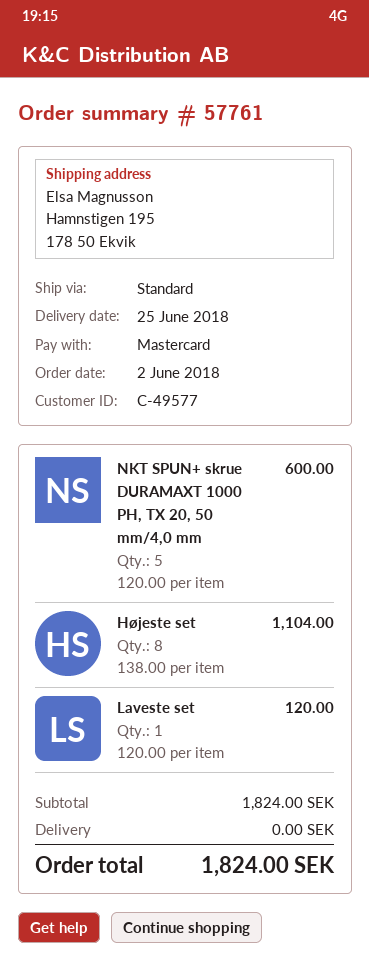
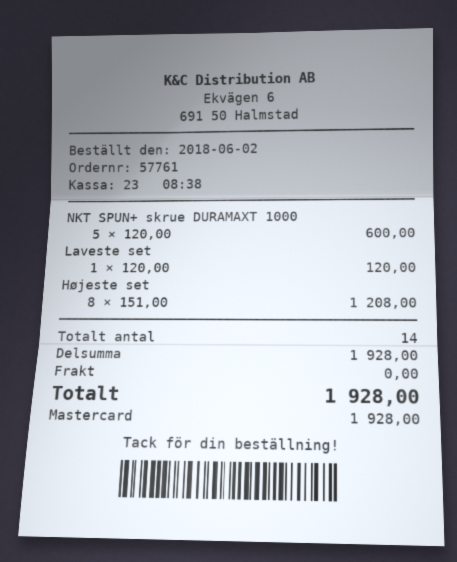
Højeste set: 8 x 138.00 = 1104.00 -> 8 x 151.00 = 1208.00
subtotal: 1824.00 -> 1928.00
total: 1824.00 -> 1928.00

